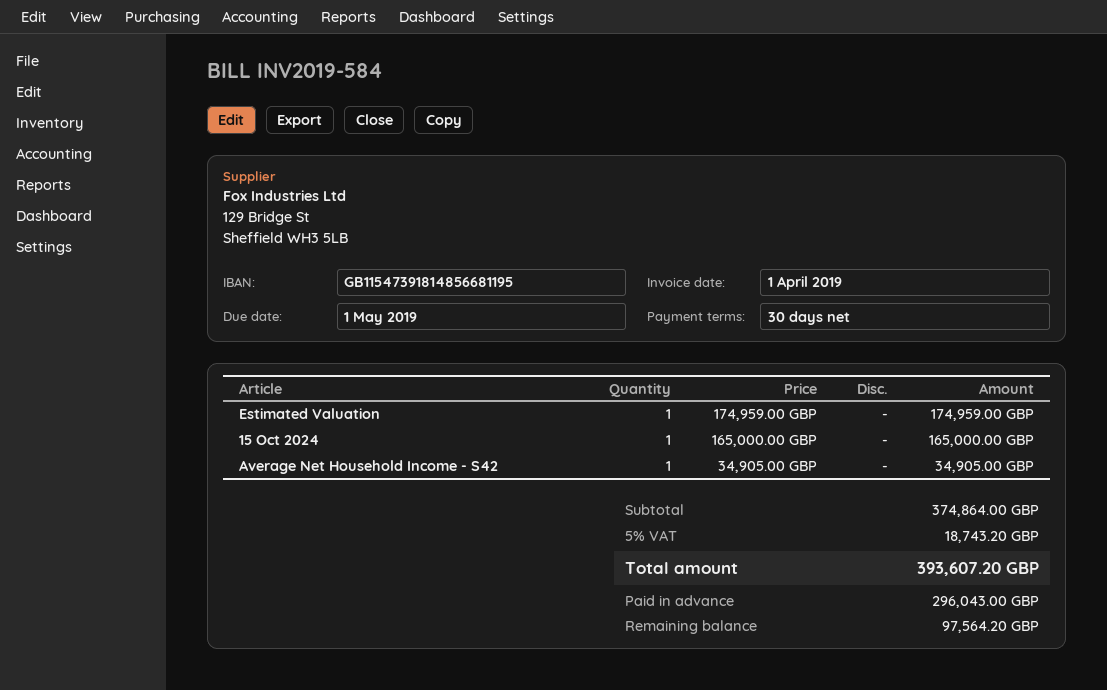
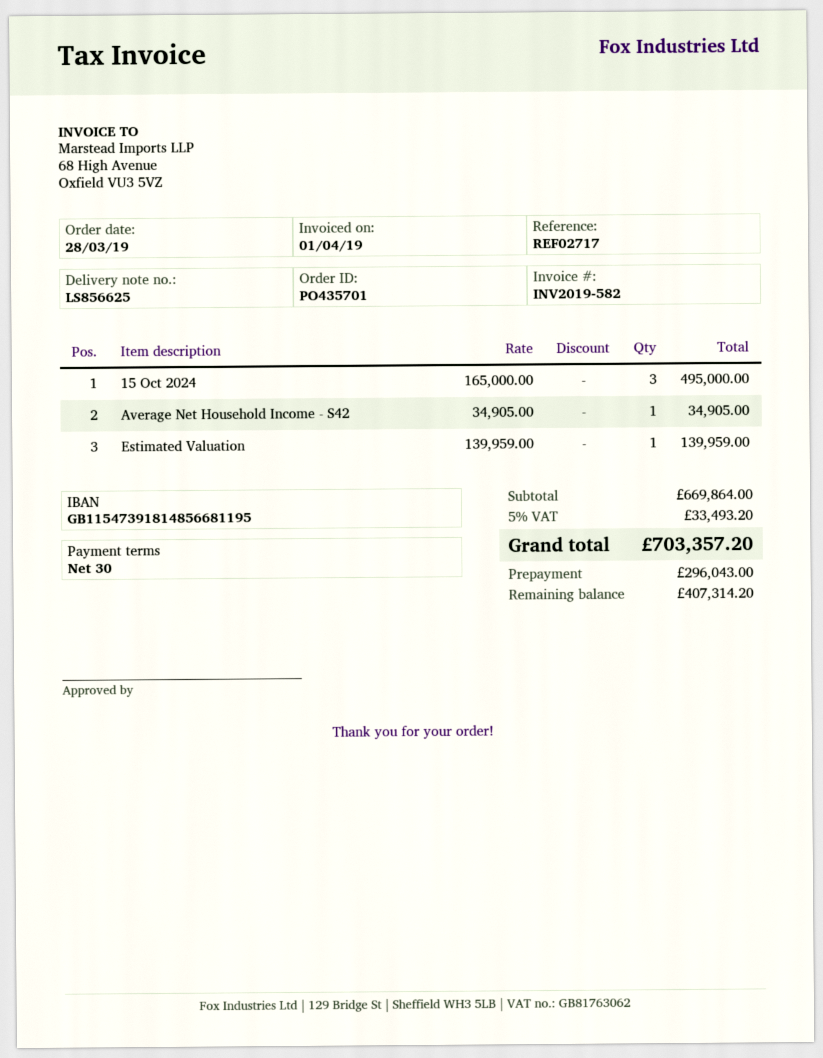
invoice number: INV2019-584 -> INV2019-582
Estimated Valuation: 1 x 174959.00 = 174959.00 -> 1 x 139959.00 = 139959.00
15 Oct 2024: 1 x 165000.00 = 165000.00 -> 3 x 165000.00 = 495000.00
subtotal: 374864.00 -> 669864.00
tax: 5% = 18743.20 -> 5% = 33493.20
total: 393607.20 -> 703357.20
balance: 97564.20 -> 407314.20

